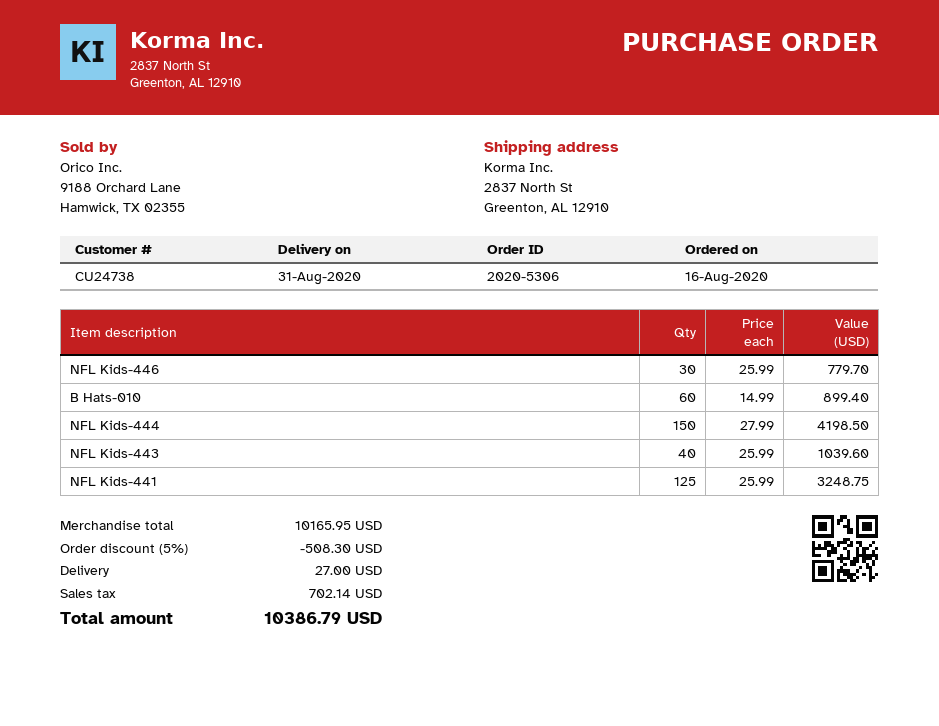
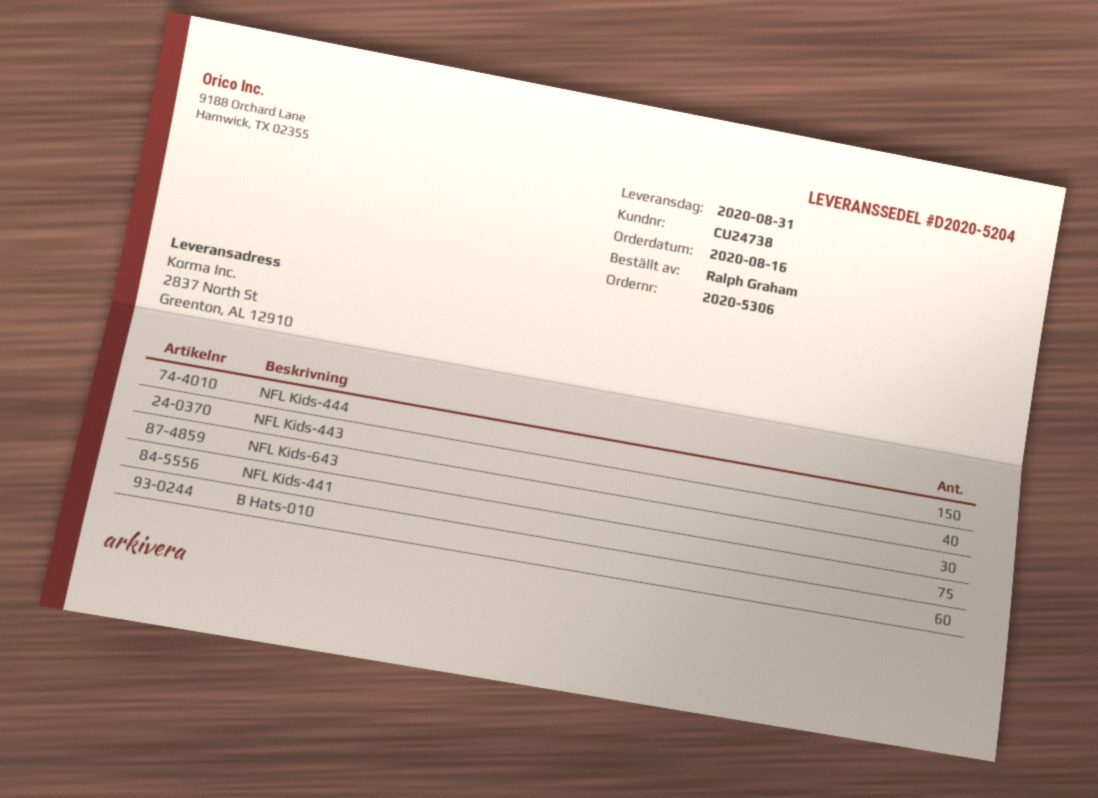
NFL Kids-446: 30 -> none
NFL Kids-441: 125 -> 75
NFL Kids-643: none -> 30

